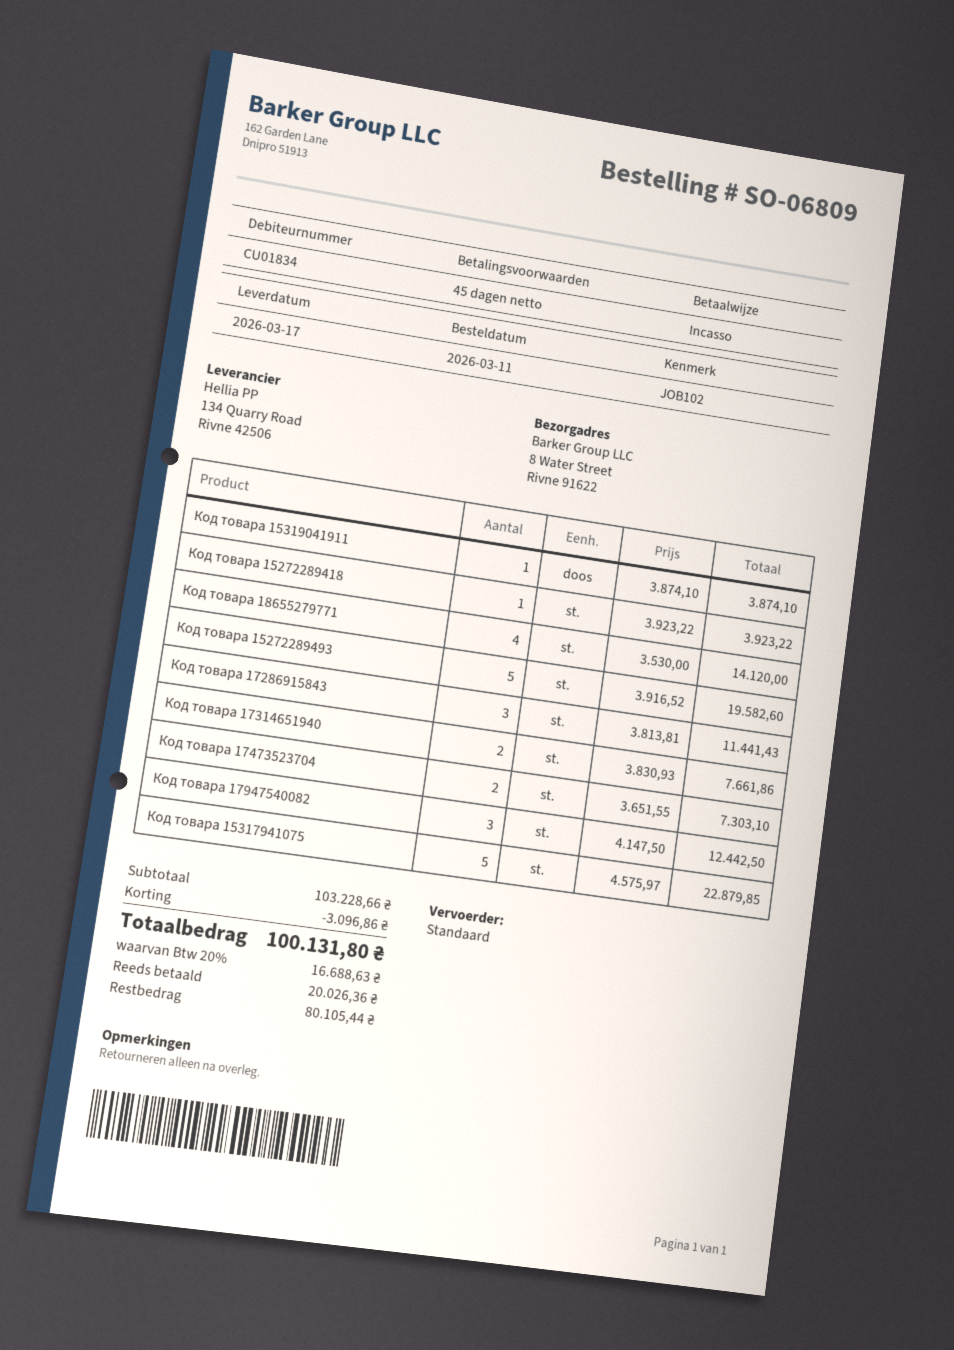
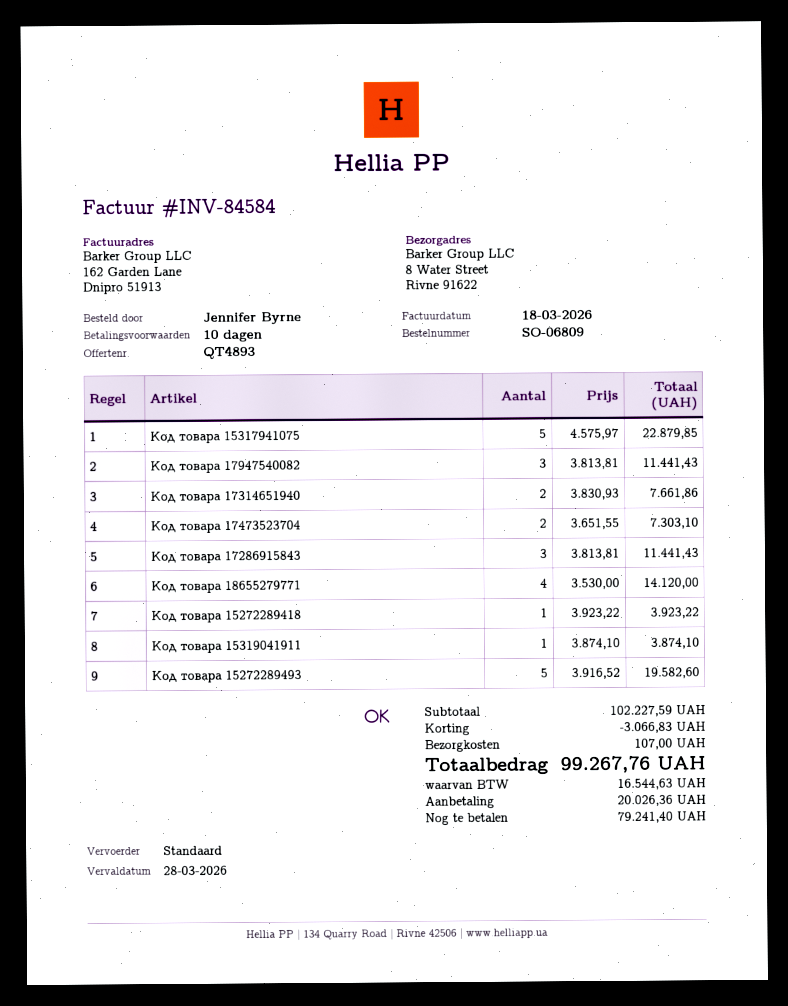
payment terms: 45 days -> 10 days
Код товара 17947540082: 3 x 4147.50 = 12442.50 -> 3 x 3813.81 = 11441.43
subtotal: 103228.66 -> 102227.59
discount: 3096.86 -> 3066.83
shipping: none -> 107.00
tax: 16688.63 -> 16544.63
total: 100131.80 -> 99267.76
balance: 80105.44 -> 79241.40

